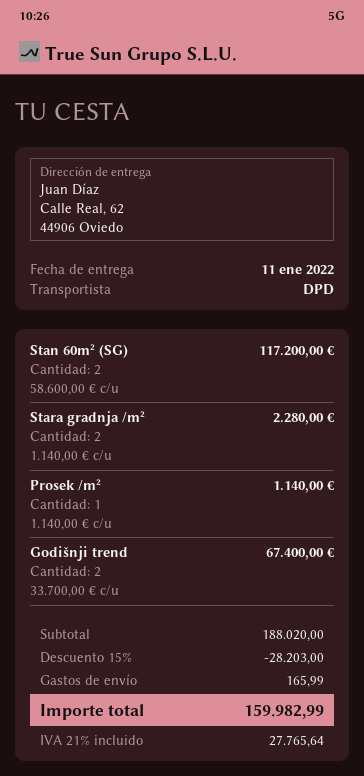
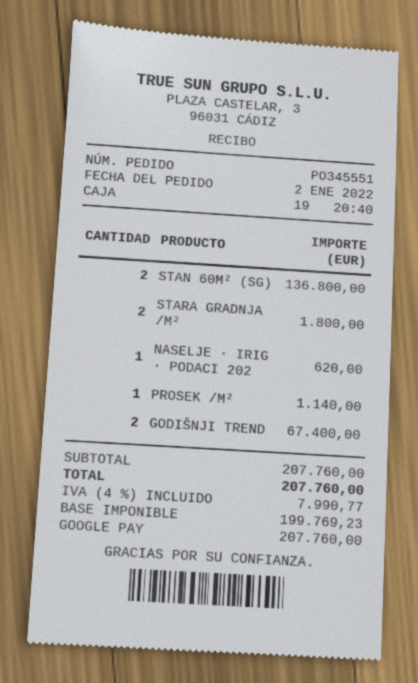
Stan 60m² (SG): 2 for 117200.00 -> 2 for 136800.00
Stara gradnja /m²: 2 for 2280.00 -> 2 for 1800.00
NASELJE · IRIG · PODACI 202: none -> 1 for 620.00
subtotal: 188020.00 -> 207760.00
discount: 15% = 28203.00 -> none
shipping: 165.99 -> none
tax: 21% = 27765.64 -> 4% = 7990.77
total: 159982.99 -> 207760.00

